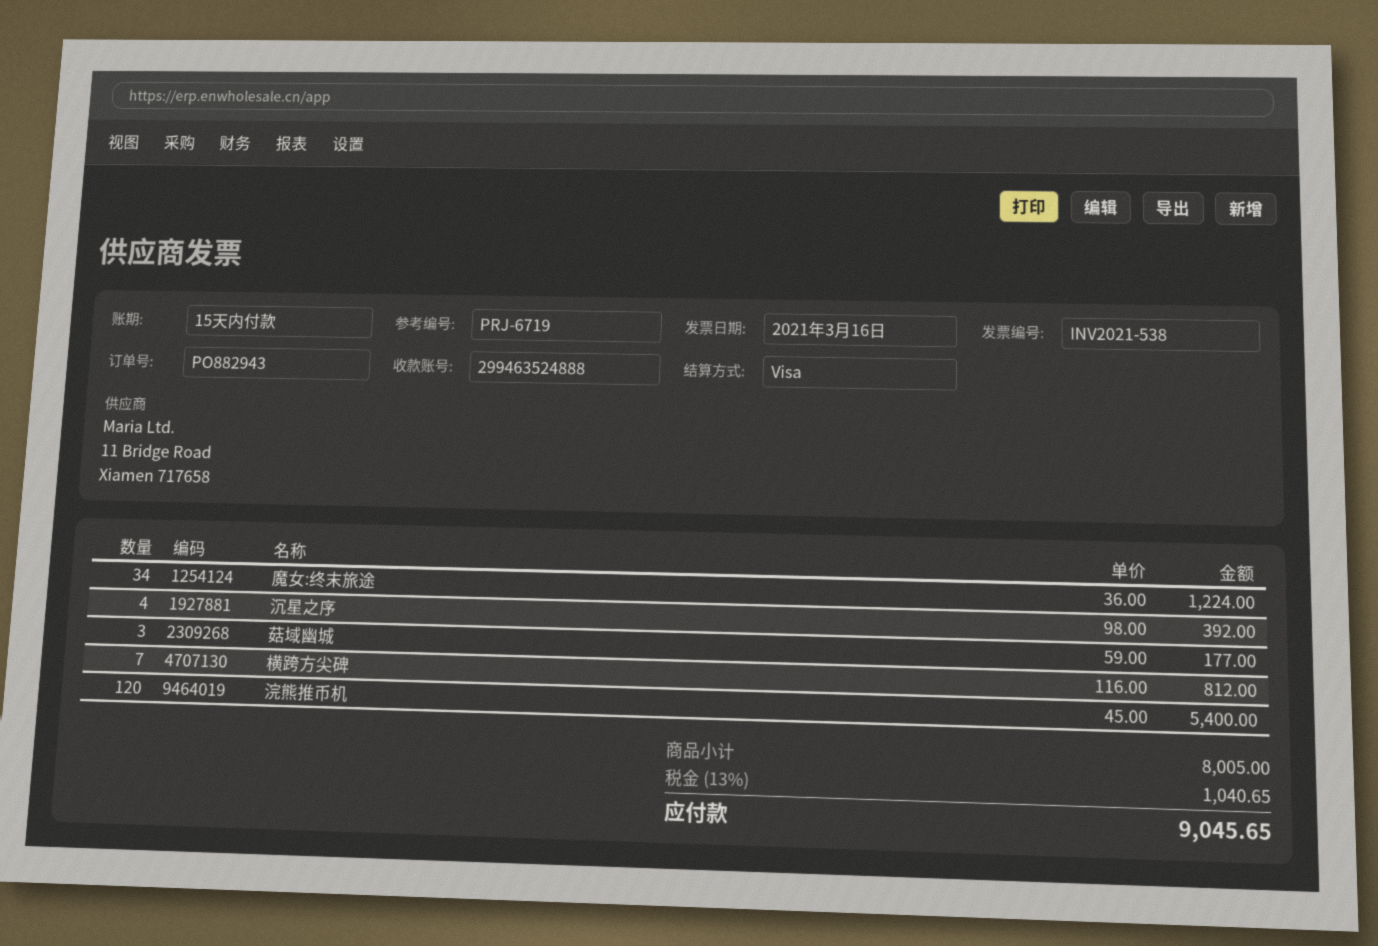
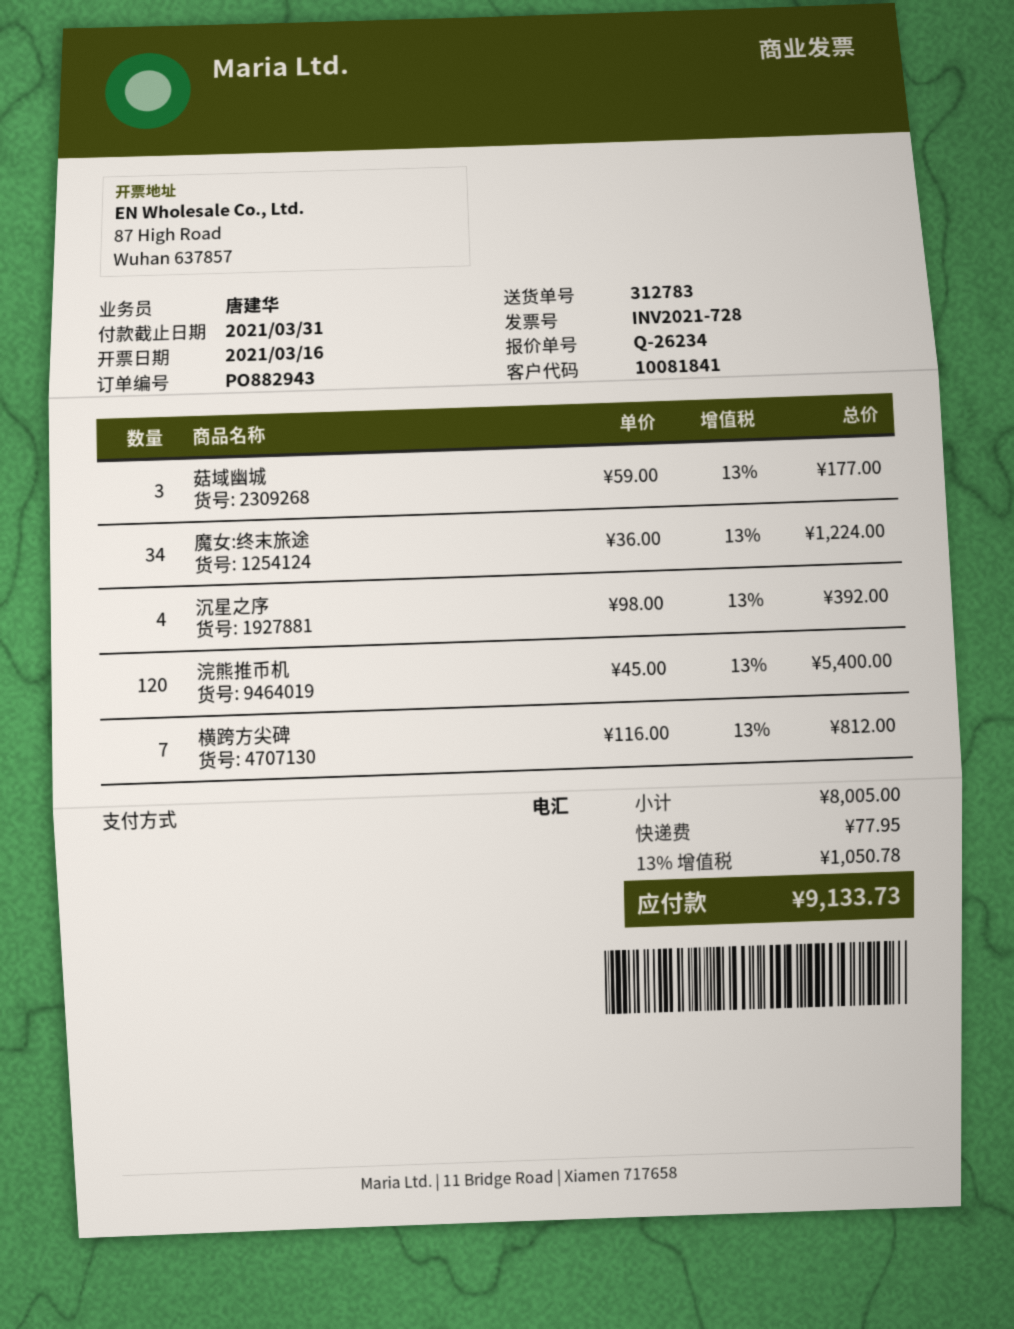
invoice number: INV2021-538 -> INV2021-728
payment method: Visa -> bank transfer
shipping: none -> 77.95
tax: 13% = 1040.65 -> 13% = 1050.78
total: 9045.65 -> 9133.73

